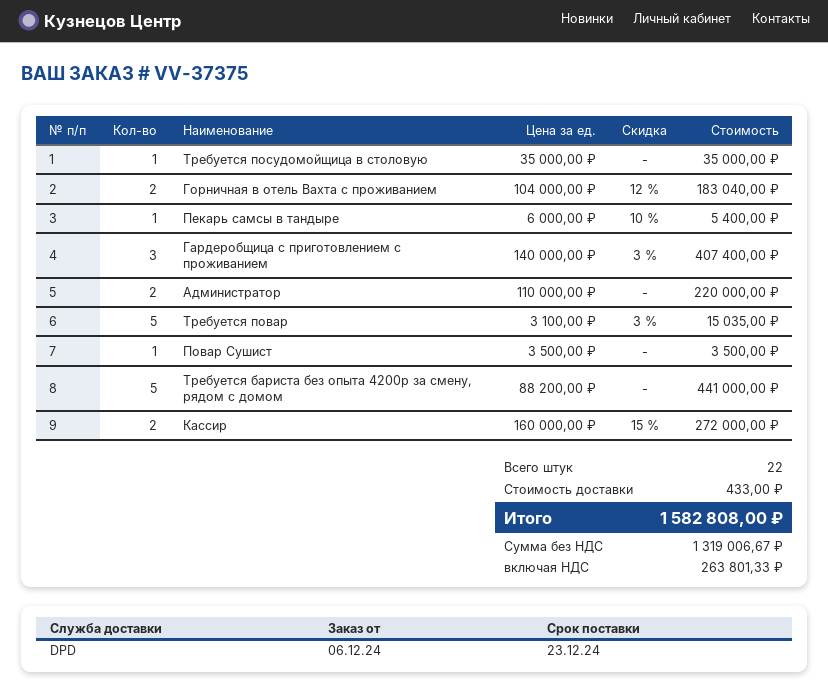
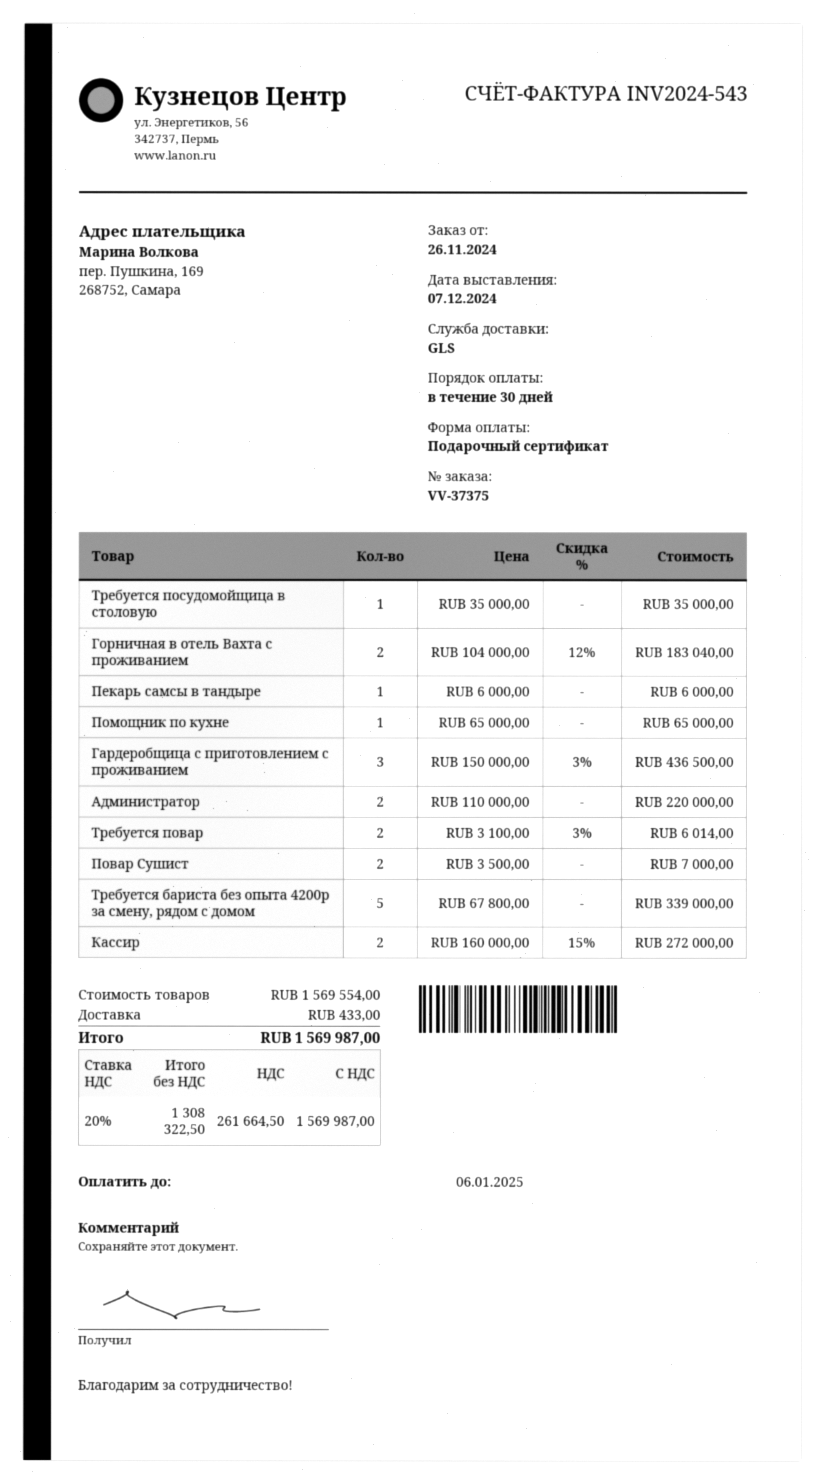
order date: 2024-12-06 -> 2024-11-26
shipping method: DPD -> GLS
Пекарь самсы в тандыре: 1 x 6000.00 - 10% = 5400.00 -> 1 x 6000.00 = 6000.00
Гардеробщица с приготовлением с проживанием: 3 x 140000.00 - 3% = 407400.00 -> 3 x 150000.00 - 3% = 436500.00
Требуется повар: 5 x 3100.00 - 3% = 15035.00 -> 2 x 3100.00 - 3% = 6014.00
Повар Сушист: 1 x 3500.00 = 3500.00 -> 2 x 3500.00 = 7000.00
Требуется бариста без опыта 4200р за смену, рядом с домом: 5 x 88200.00 = 441000.00 -> 5 x 67800.00 = 339000.00
Помощник по кухне: none -> 1 x 65000.00 = 65000.00
net: 1319006.67 -> 1308322.50
tax: 263801.33 -> 261664.50
total: 1582808.00 -> 1569987.00

